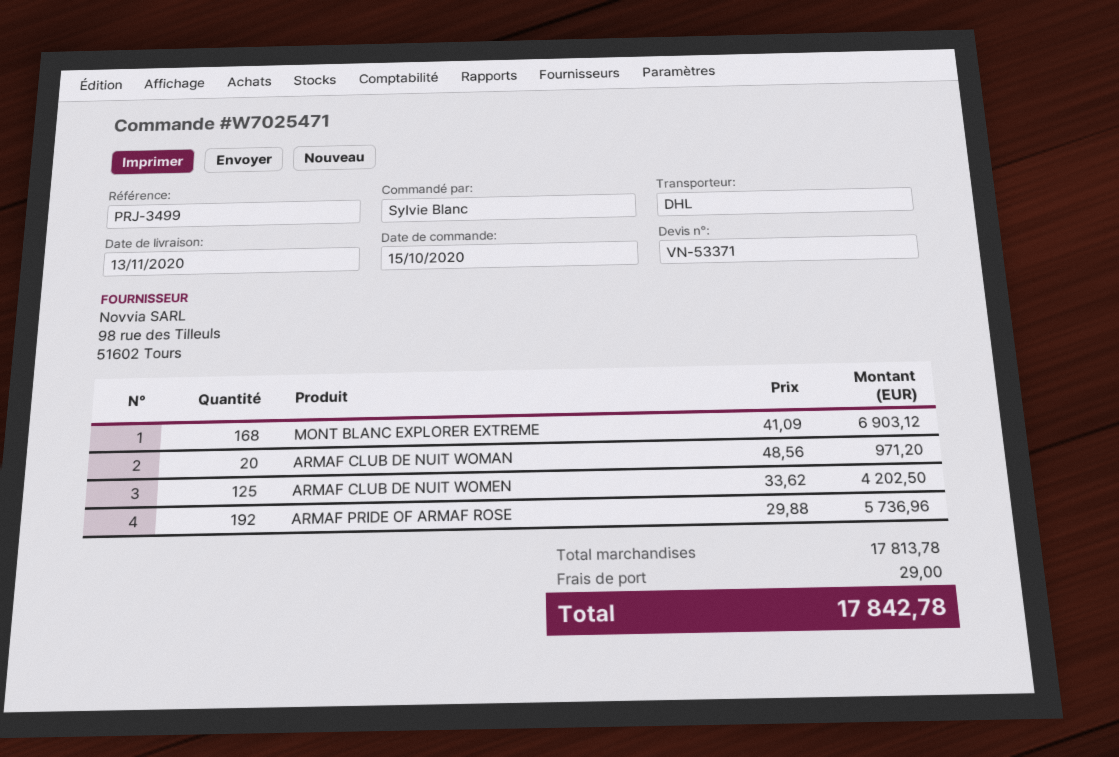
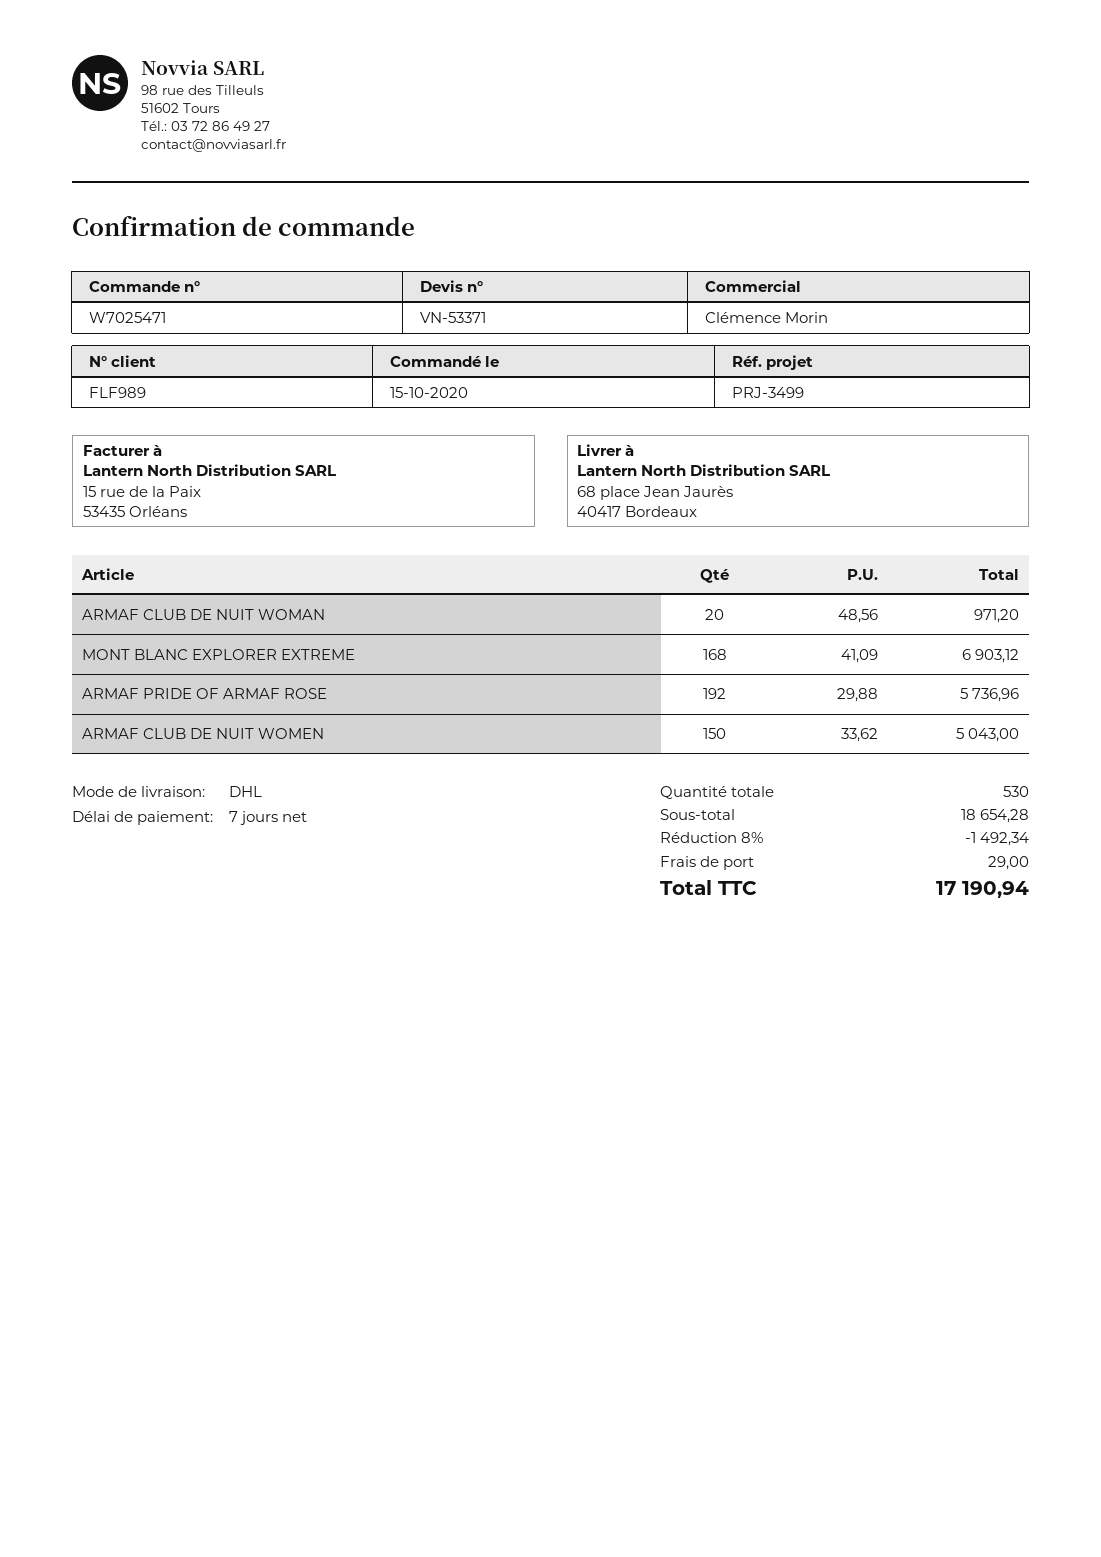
ARMAF CLUB DE NUIT WOMEN: 125 x 33.62 = 4202.50 -> 150 x 33.62 = 5043.00
subtotal: 17813.78 -> 18654.28
discount: none -> 8% = 1492.34
total: 17842.78 -> 17190.94

